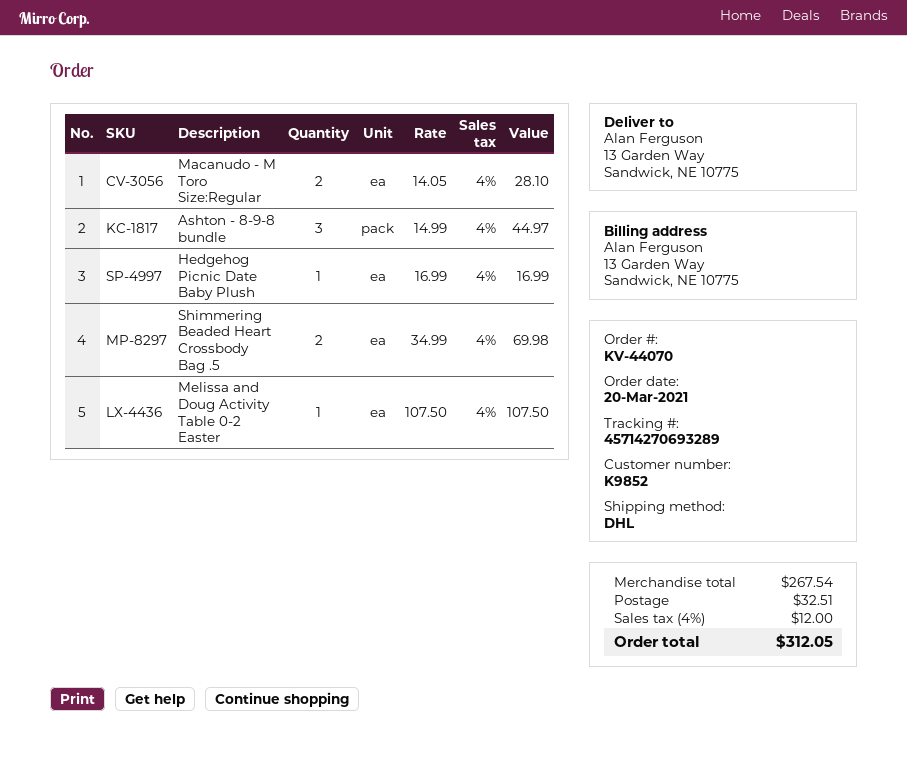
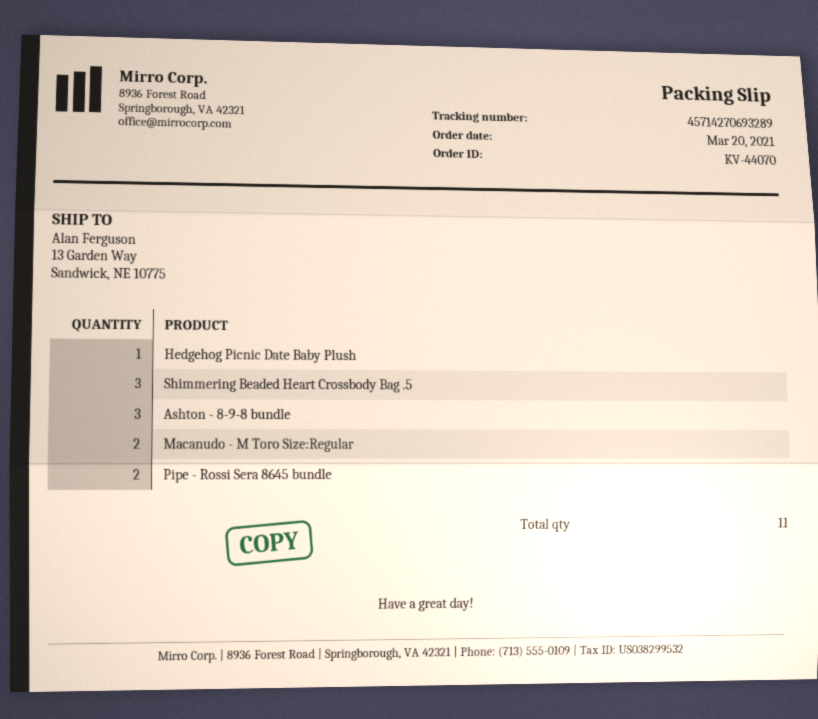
Shimmering Beaded Heart Crossbody Bag .5: 2 -> 3
Melissa and Doug Activity Table 0-2 Easter: 1 -> none
Pipe - Rossi Sera 8645 bundle: none -> 2

